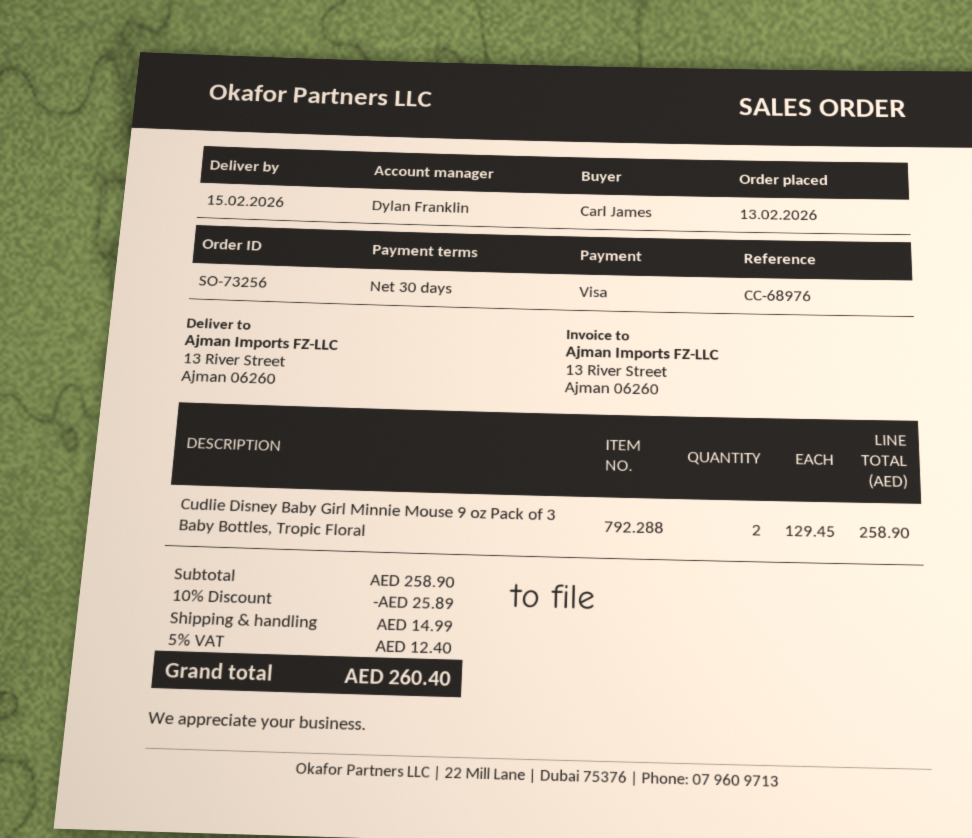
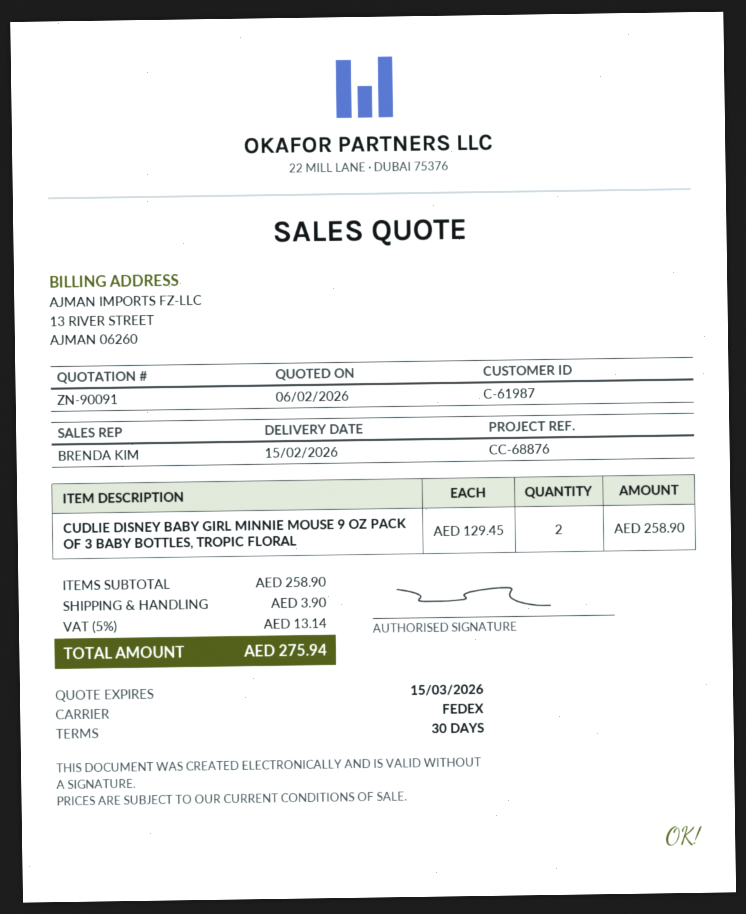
reference: CC-68976 -> CC-68876
sales rep: Dylan Franklin -> BRENDA KIM
discount: 10% = 25.89 -> none
shipping: 14.99 -> 3.90
tax: 5% = 12.40 -> 5% = 13.14
total: 260.40 -> 275.94

